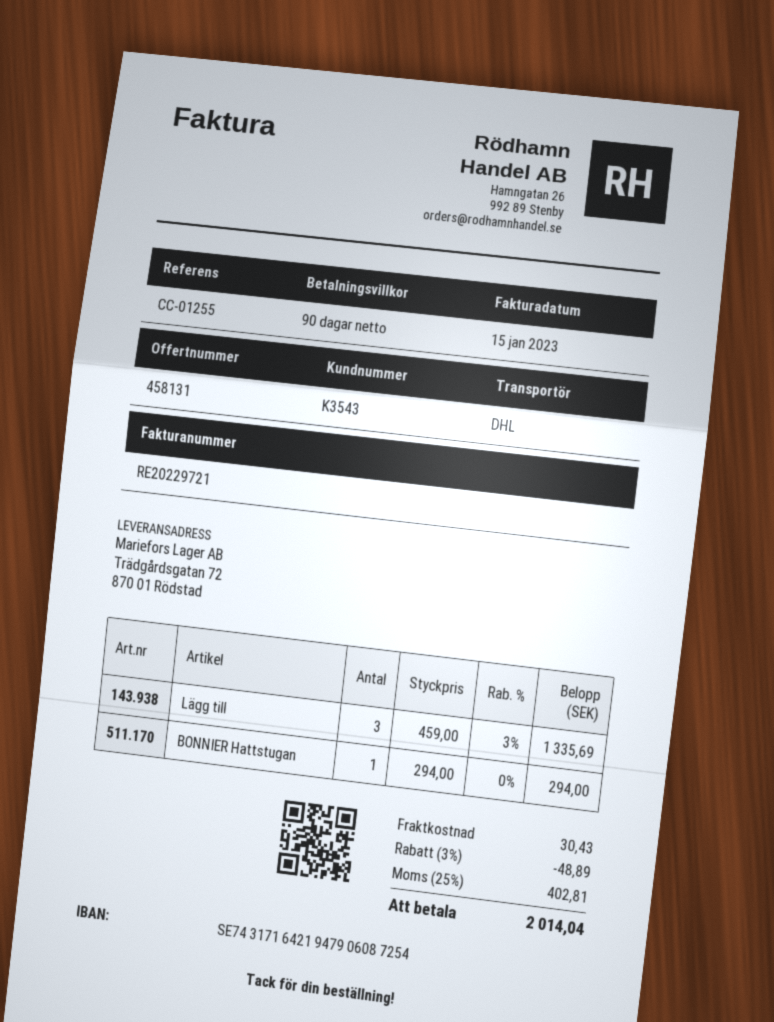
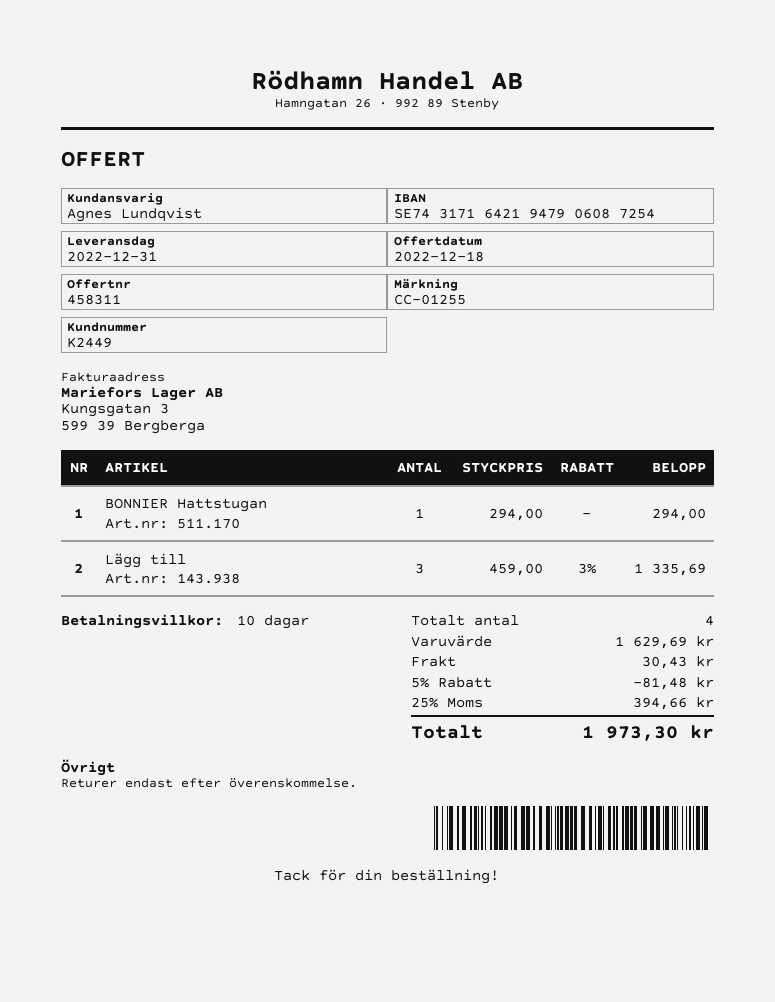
quote number: 458131 -> 458311
payment terms: 90 days -> 10 days
customer number: K3543 -> K2449
discount: 3% = 48.89 -> 5% = 81.48
tax: 25% = 402.81 -> 25% = 394.66
total: 2014.04 -> 1973.30

